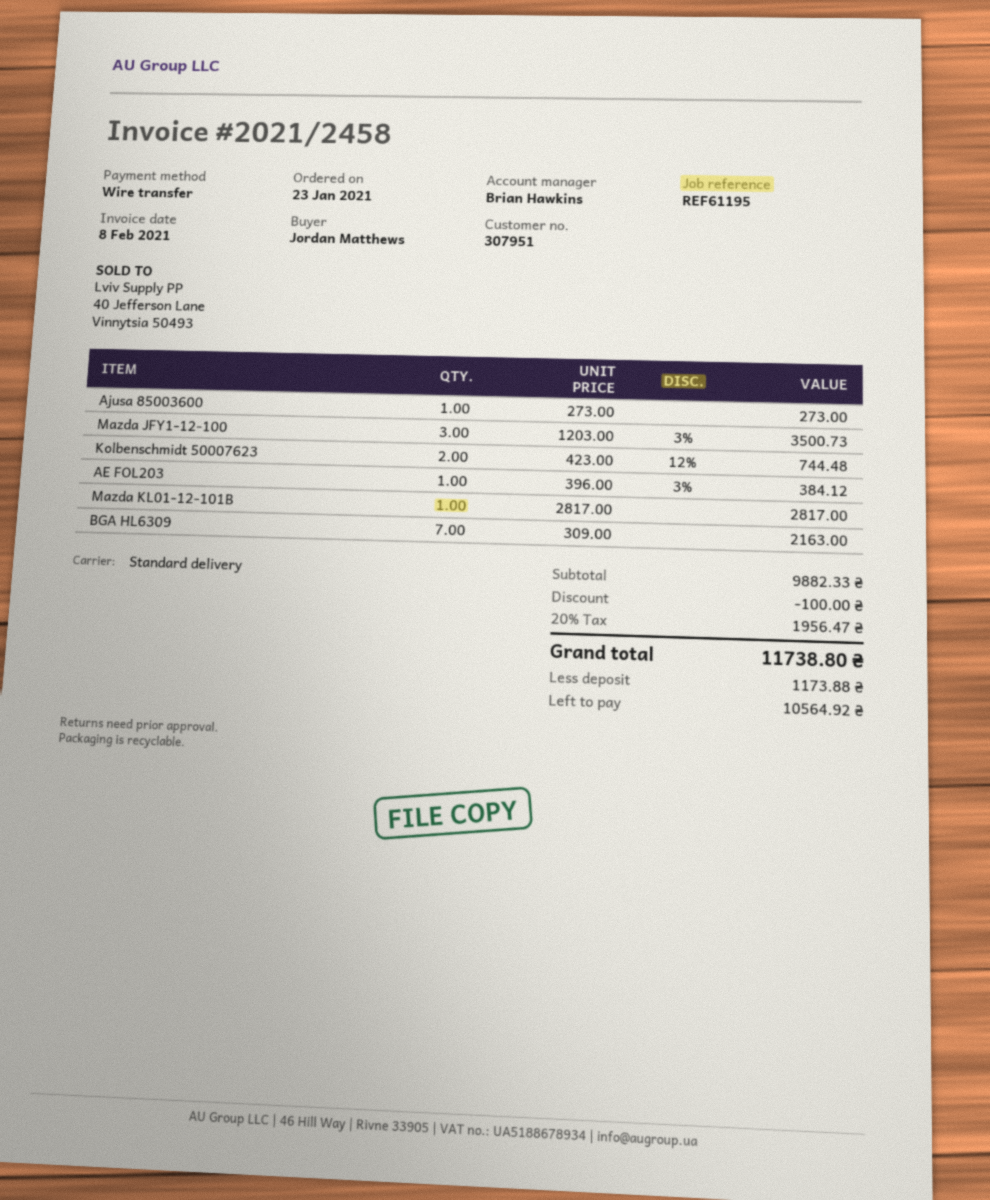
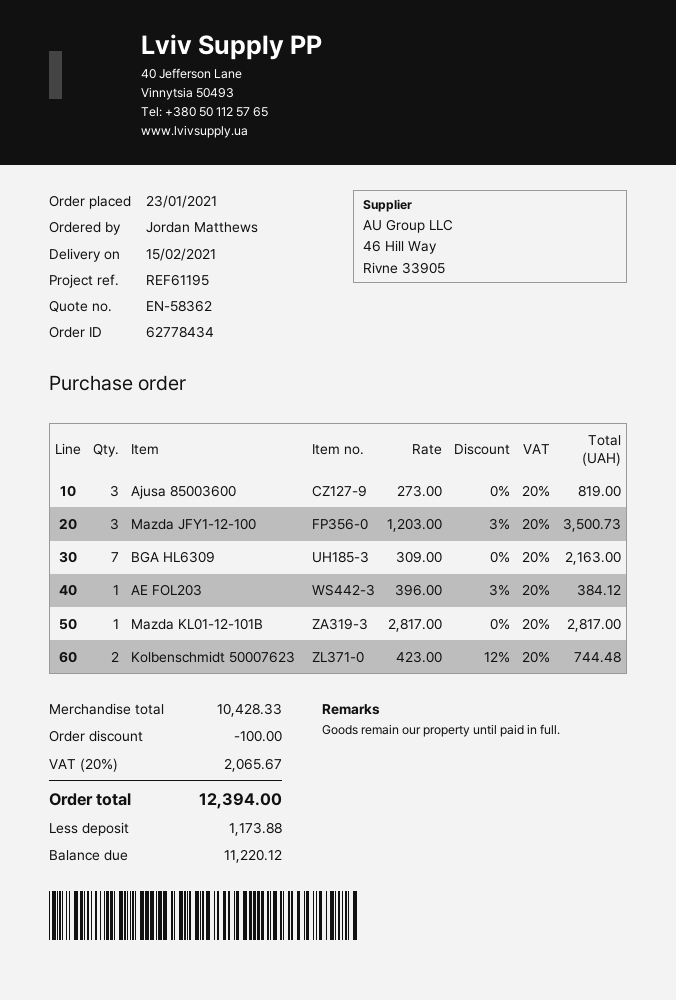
Ajusa 85003600: 1 x 273.00 = 273.00 -> 3 x 273.00 = 819.00
subtotal: 9882.33 -> 10428.33
tax: 20% = 1956.47 -> 20% = 2065.67
total: 11738.80 -> 12394.00
balance: 10564.92 -> 11220.12

